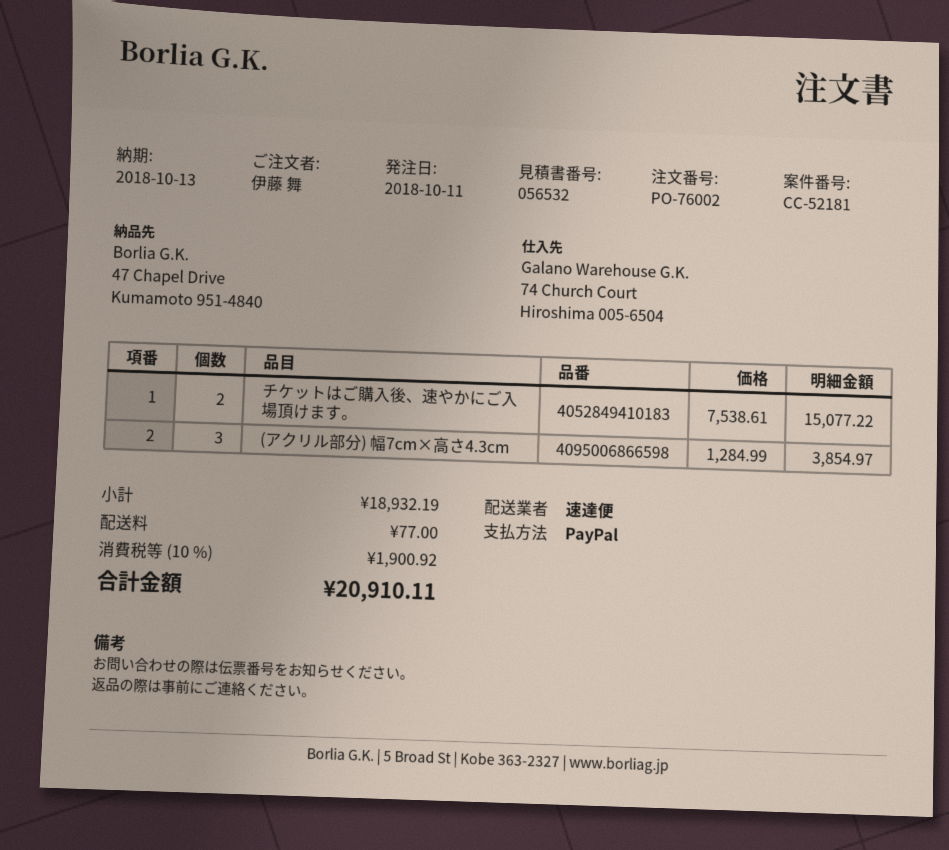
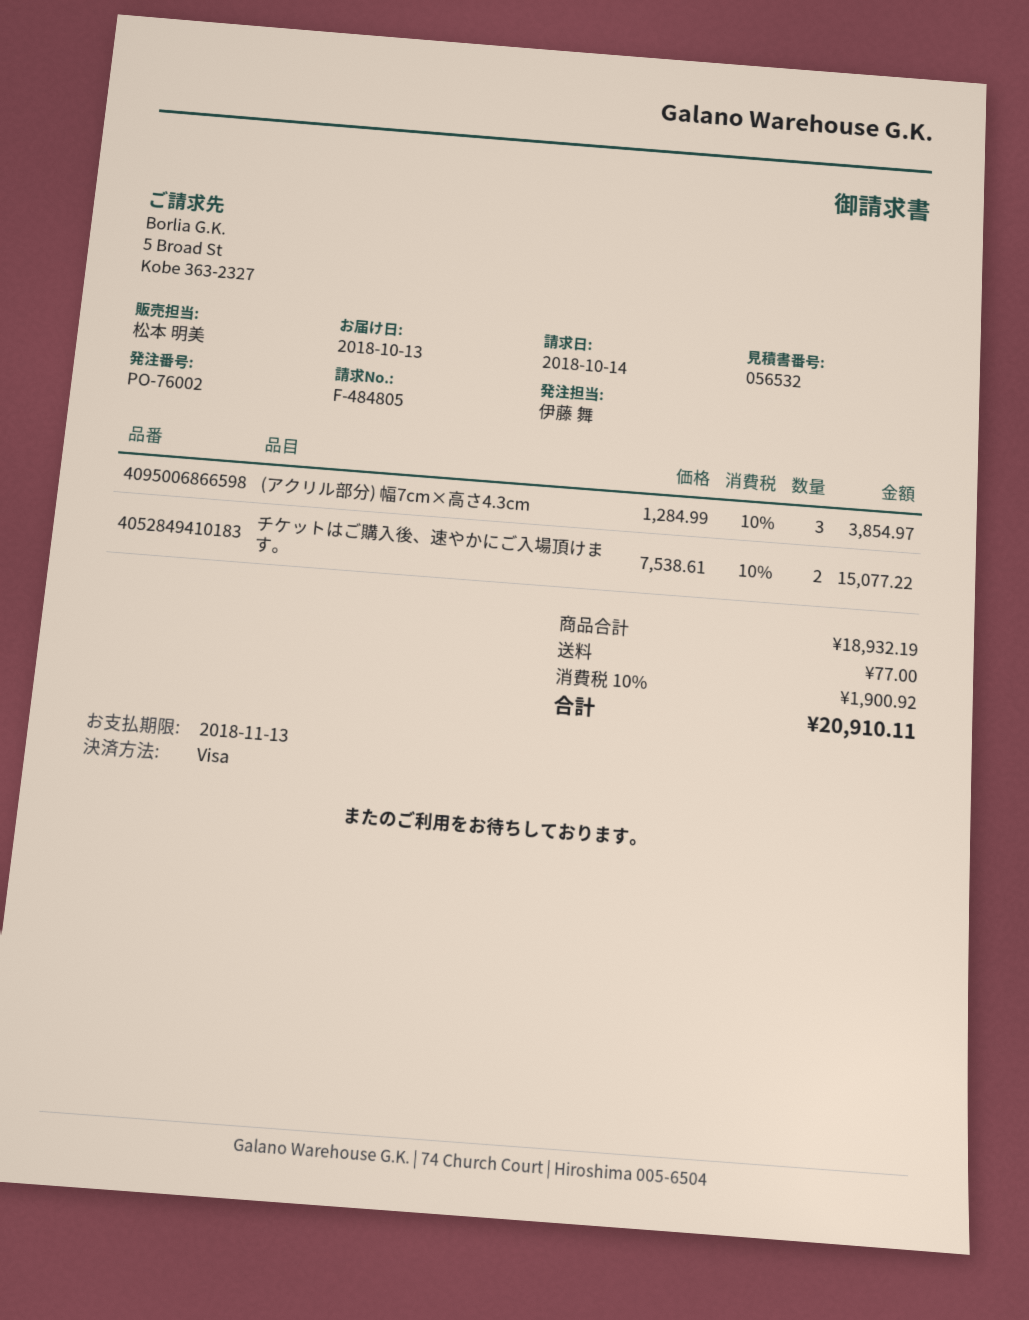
payment method: PayPal -> Visa

